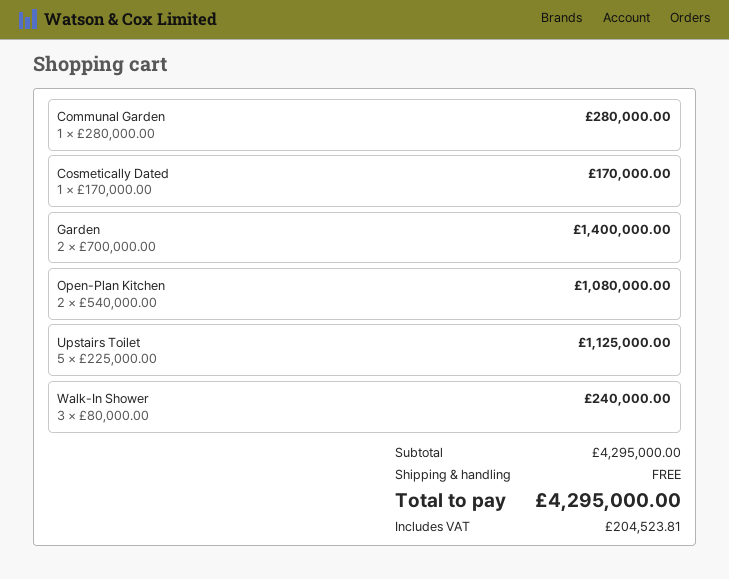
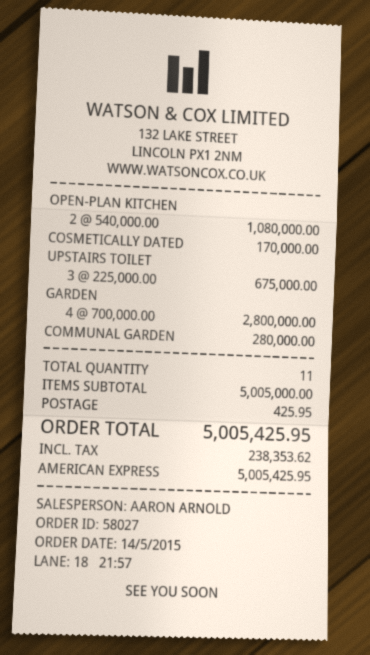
Garden: 2 x 700000.00 = 1400000.00 -> 4 x 700000.00 = 2800000.00
Upstairs Toilet: 5 x 225000.00 = 1125000.00 -> 3 x 225000.00 = 675000.00
Walk-In Shower: 3 x 80000.00 = 240000.00 -> none
subtotal: 4295000.00 -> 5005000.00
shipping: 0.00 -> 425.95
tax: 204523.81 -> 238353.62
total: 4295000.00 -> 5005425.95

